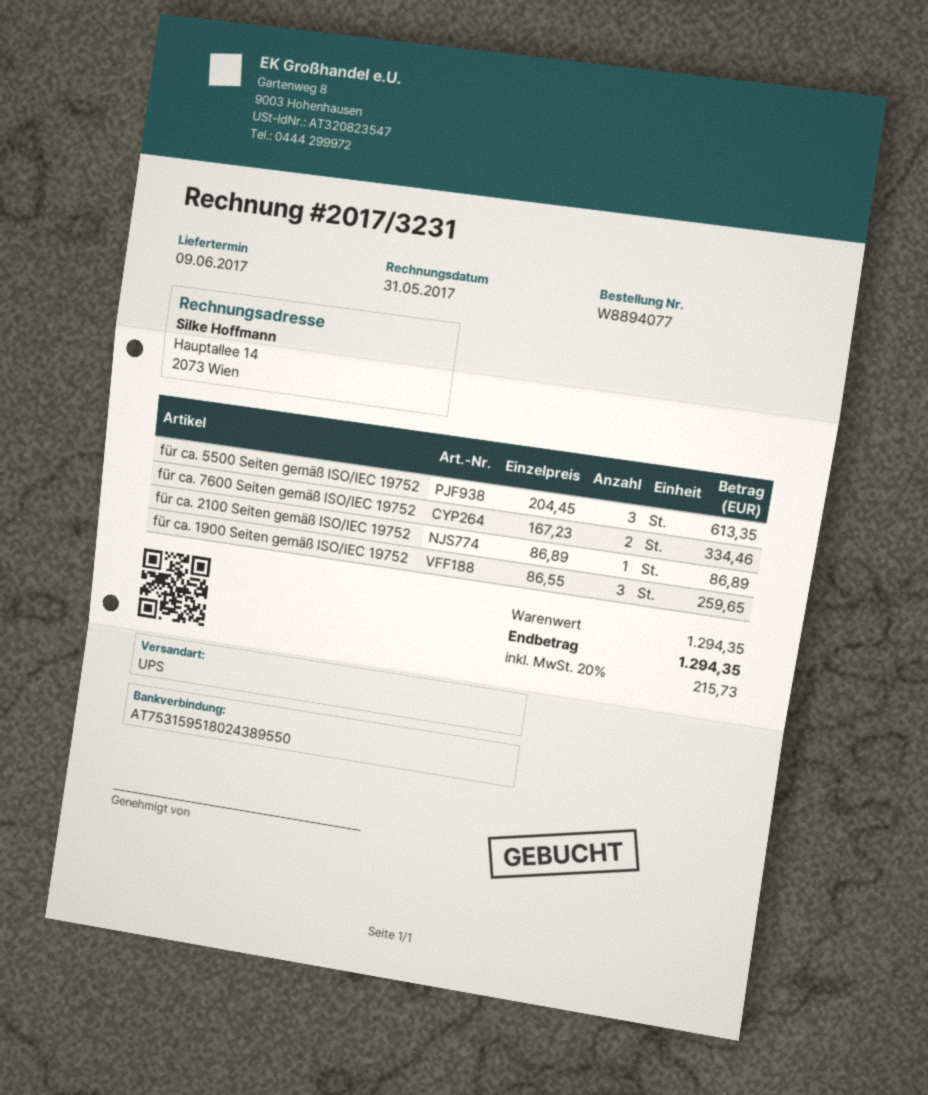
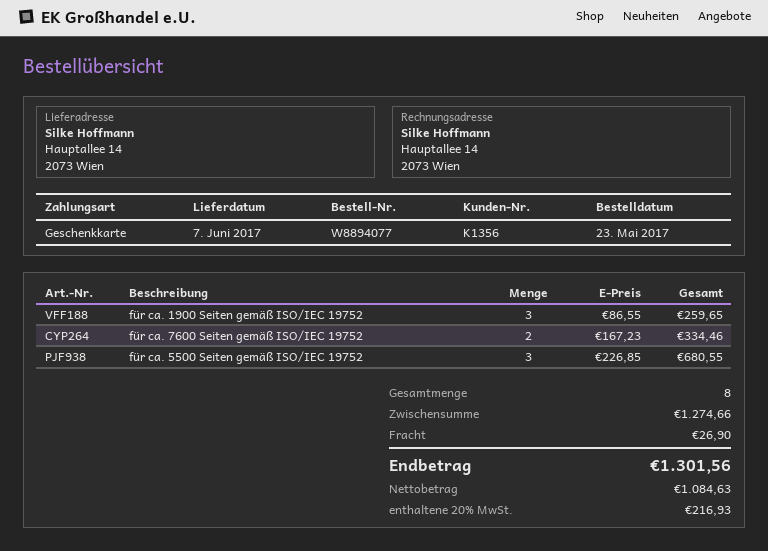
delivery date: 2017-06-09 -> 2017-06-07
für ca. 5500 Seiten gemäß ISO/IEC 19752: 3 x 204.45 = 613.35 -> 3 x 226.85 = 680.55
für ca. 2100 Seiten gemäß ISO/IEC 19752: 1 x 86.89 = 86.89 -> none
subtotal: 1294.35 -> 1274.66
shipping: none -> 26.90
tax: 20% = 215.73 -> 20% = 216.93
total: 1294.35 -> 1301.56

